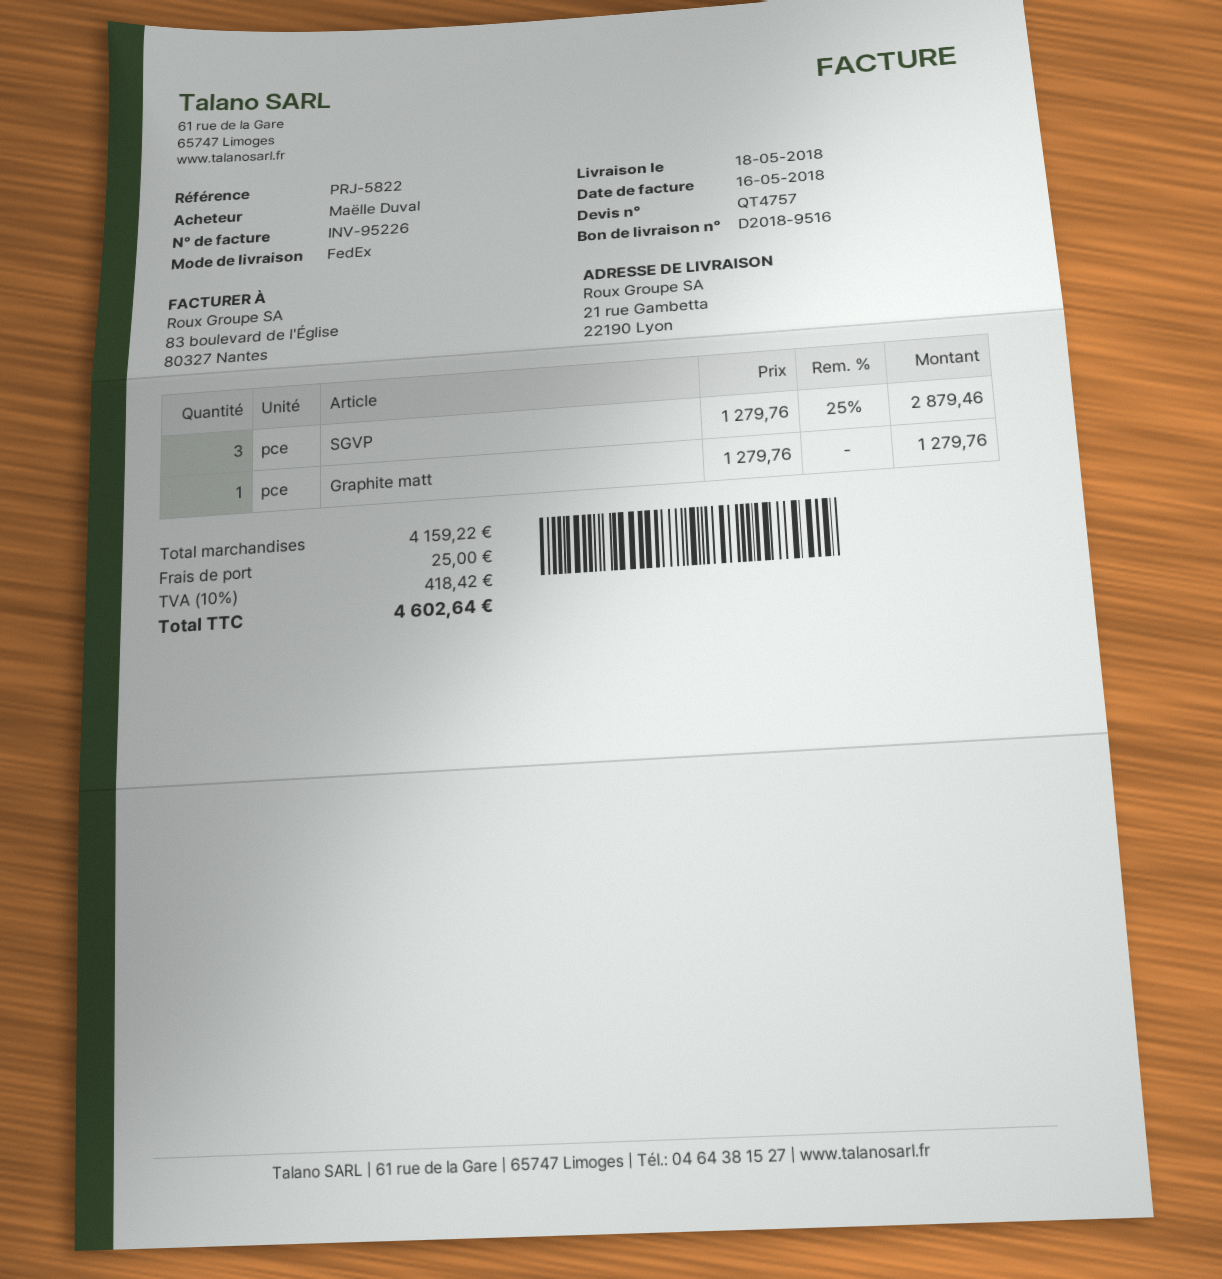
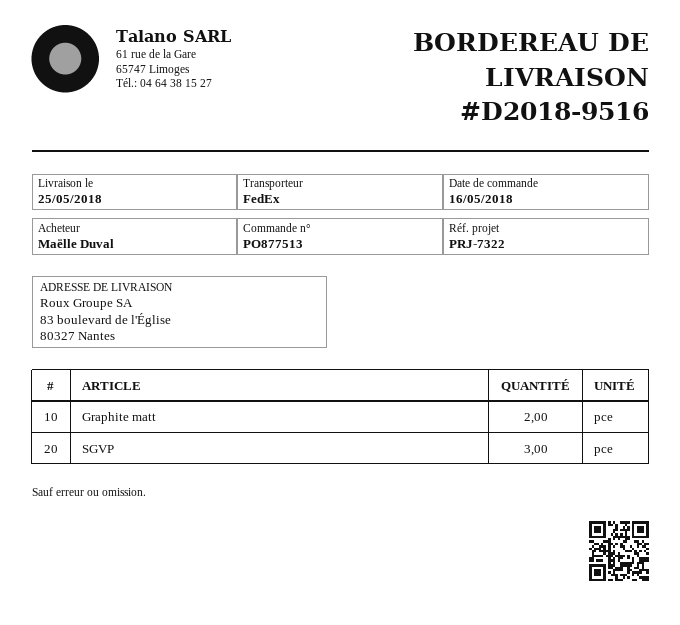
delivery date: 2018-05-18 -> 2018-05-25
reference: PRJ-5822 -> PRJ-7322
ship to: 21 rue Gambetta, 22190 Lyon -> 83 boulevard de l'Église, 80327 Nantes
Graphite matt: 1 -> 2

